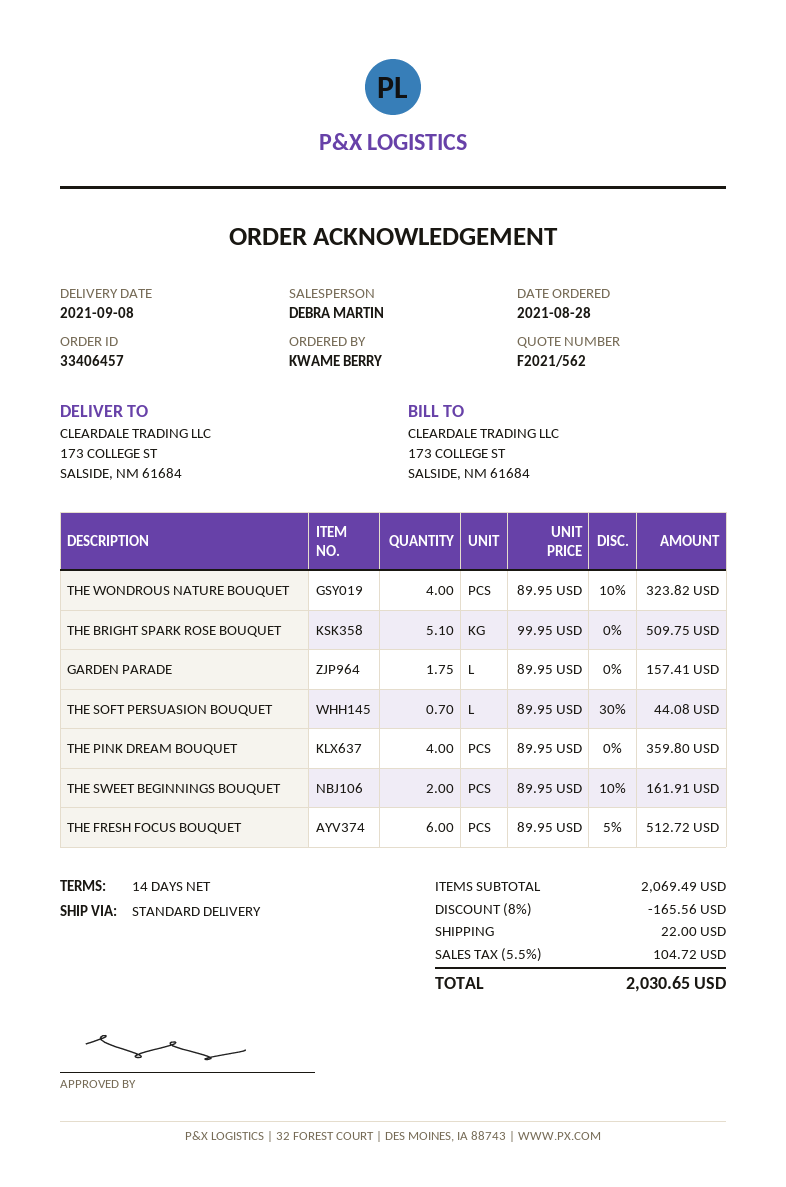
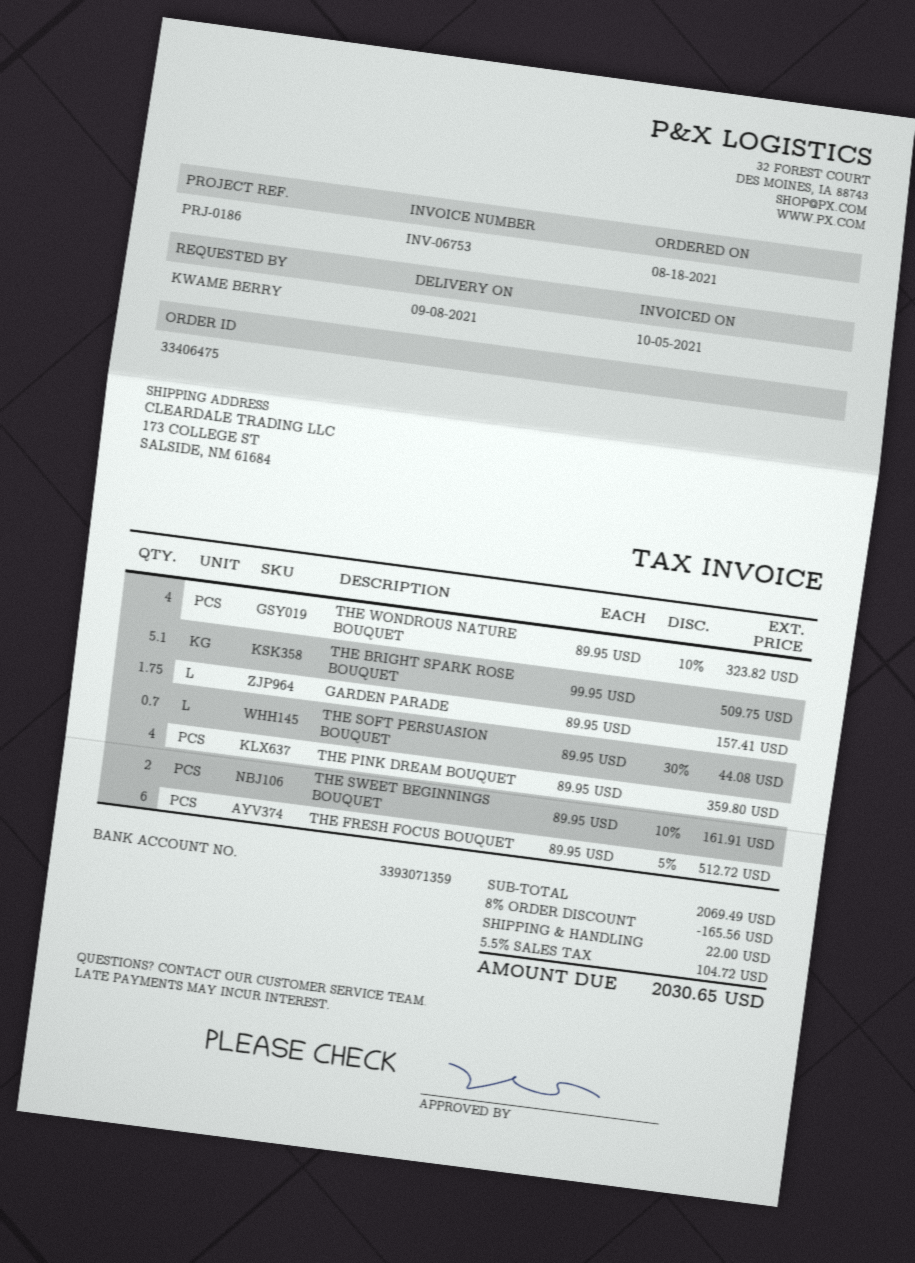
order number: 33406457 -> 33406475
order date: 2021-08-28 -> 2021-08-18

